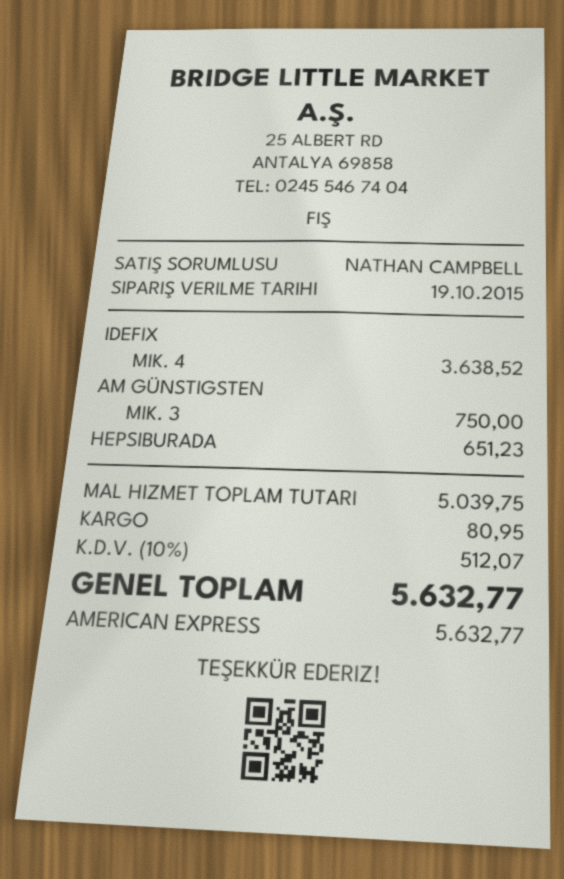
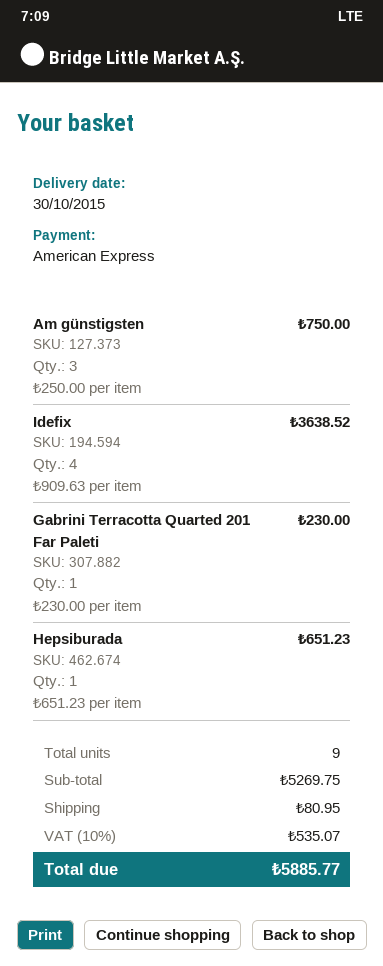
Gabrini Terracotta Quarted 201 Far Paleti: none -> 1 for 230.00
subtotal: 5039.75 -> 5269.75
tax: 10% = 512.07 -> 10% = 535.07
total: 5632.77 -> 5885.77

